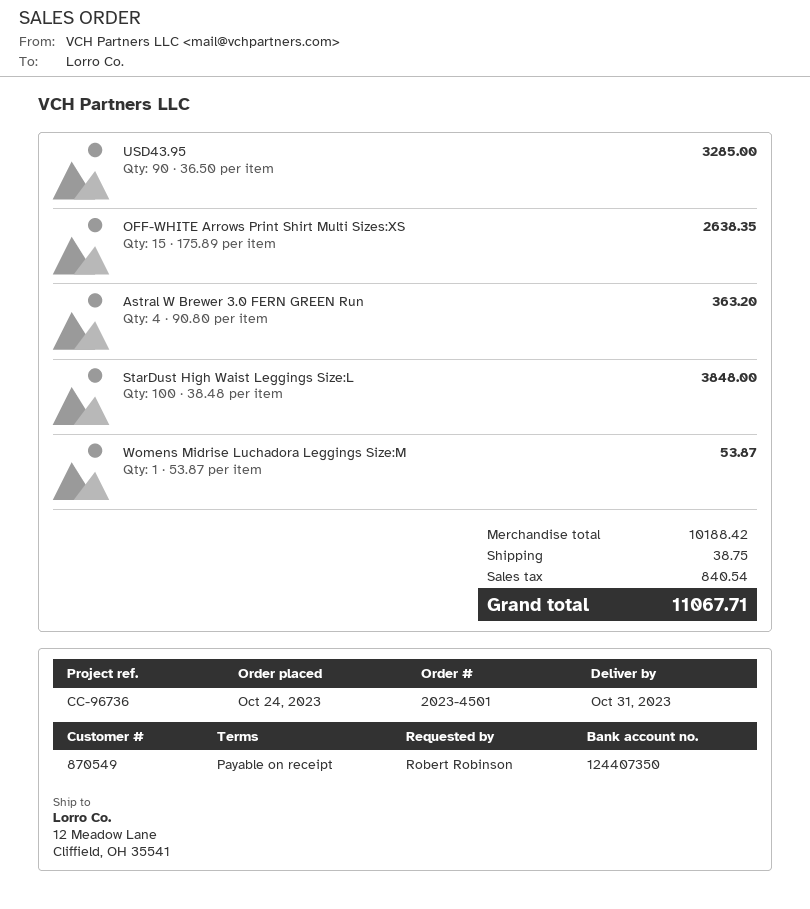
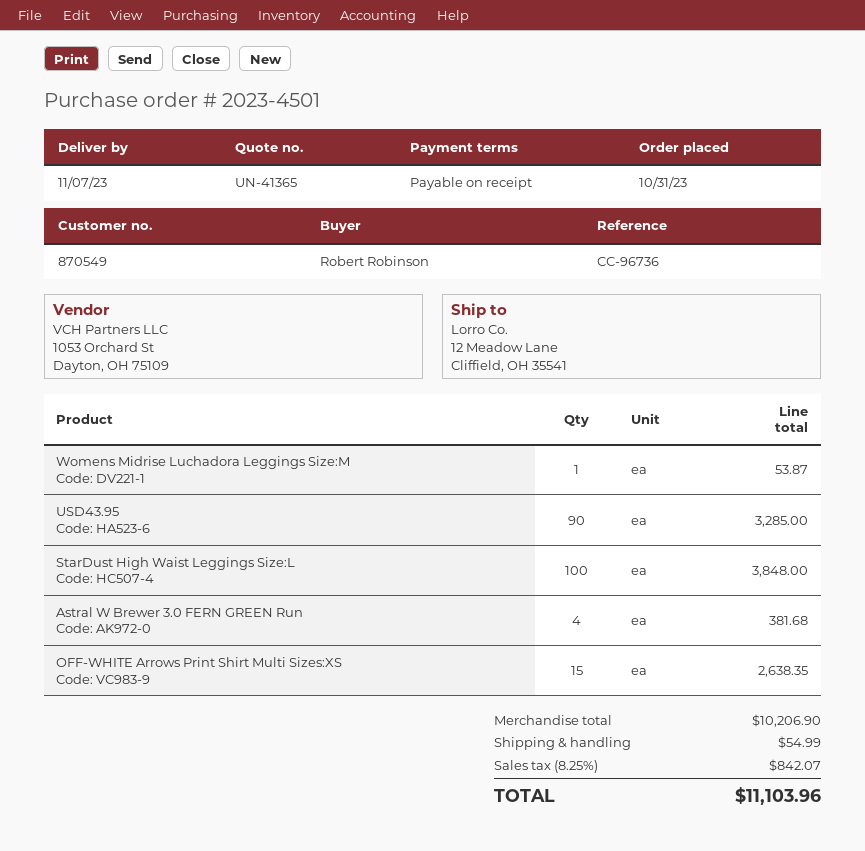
order date: 2023-10-24 -> 2023-10-31
delivery date: 2023-10-31 -> 2023-11-07
Astral W Brewer 3.0 FERN GREEN Run: 4 for 363.20 -> 4 for 381.68
subtotal: 10188.42 -> 10206.90
shipping: 38.75 -> 54.99
tax: 840.54 -> 842.07
total: 11067.71 -> 11103.96

